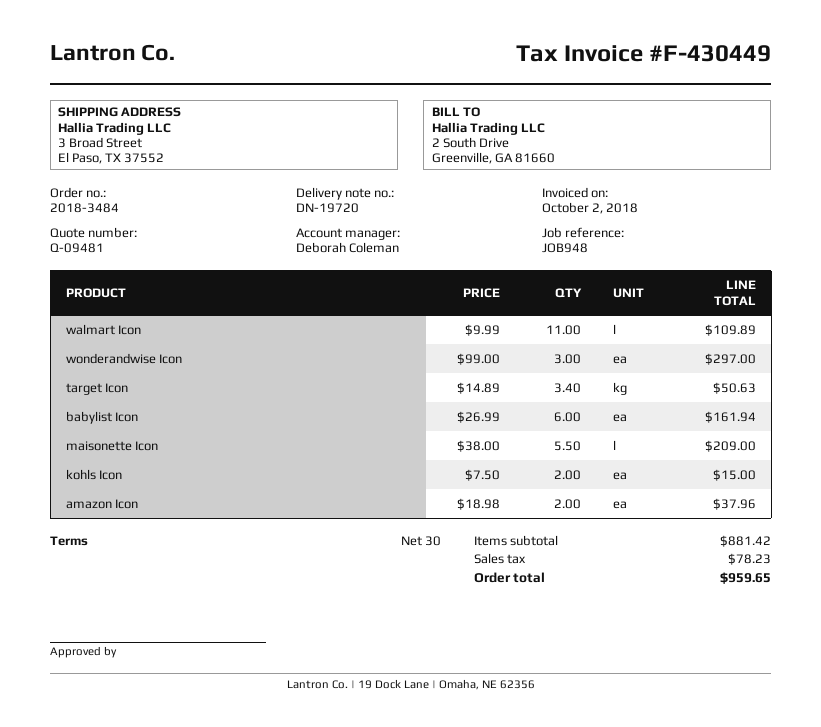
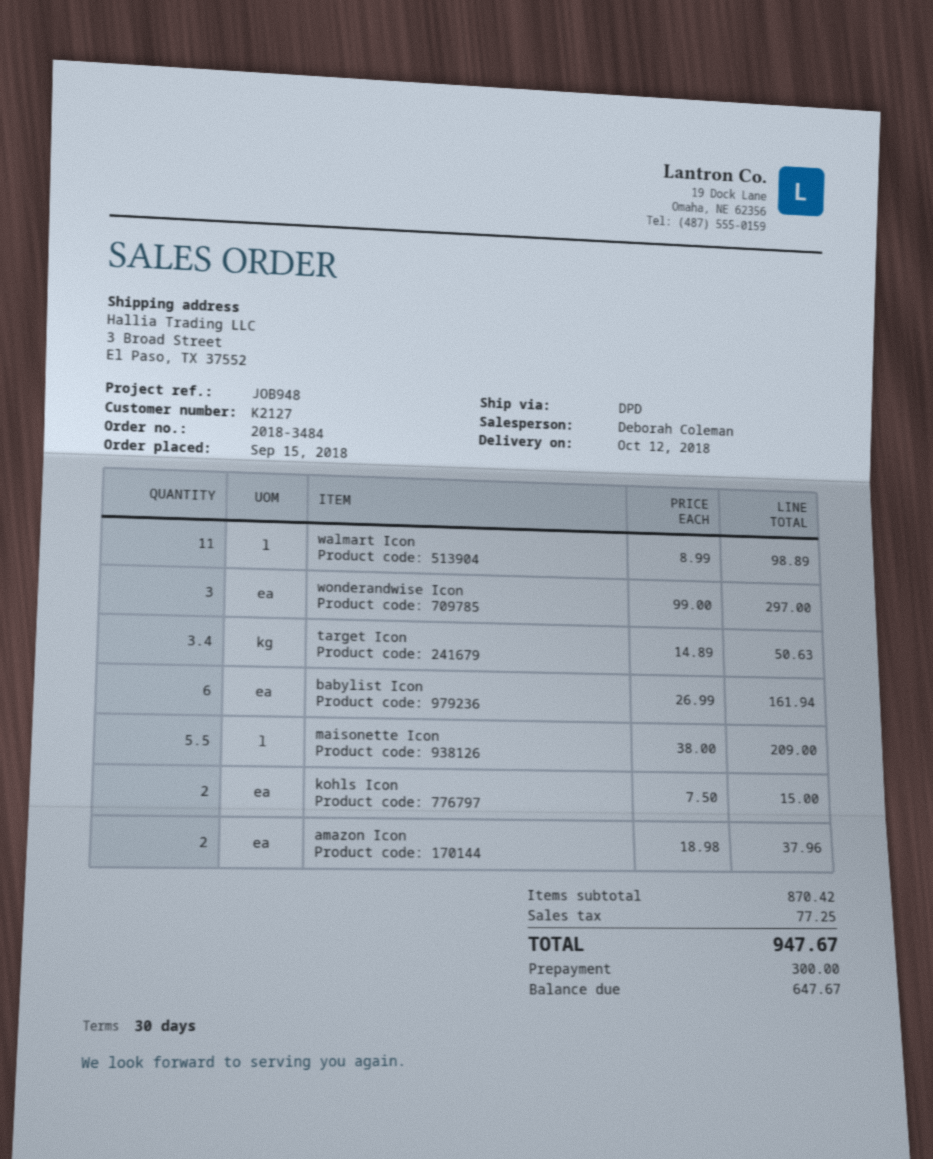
walmart Icon: 11 x 9.99 = 109.89 -> 11 x 8.99 = 98.89
subtotal: 881.42 -> 870.42
tax: 78.23 -> 77.25
total: 959.65 -> 947.67

